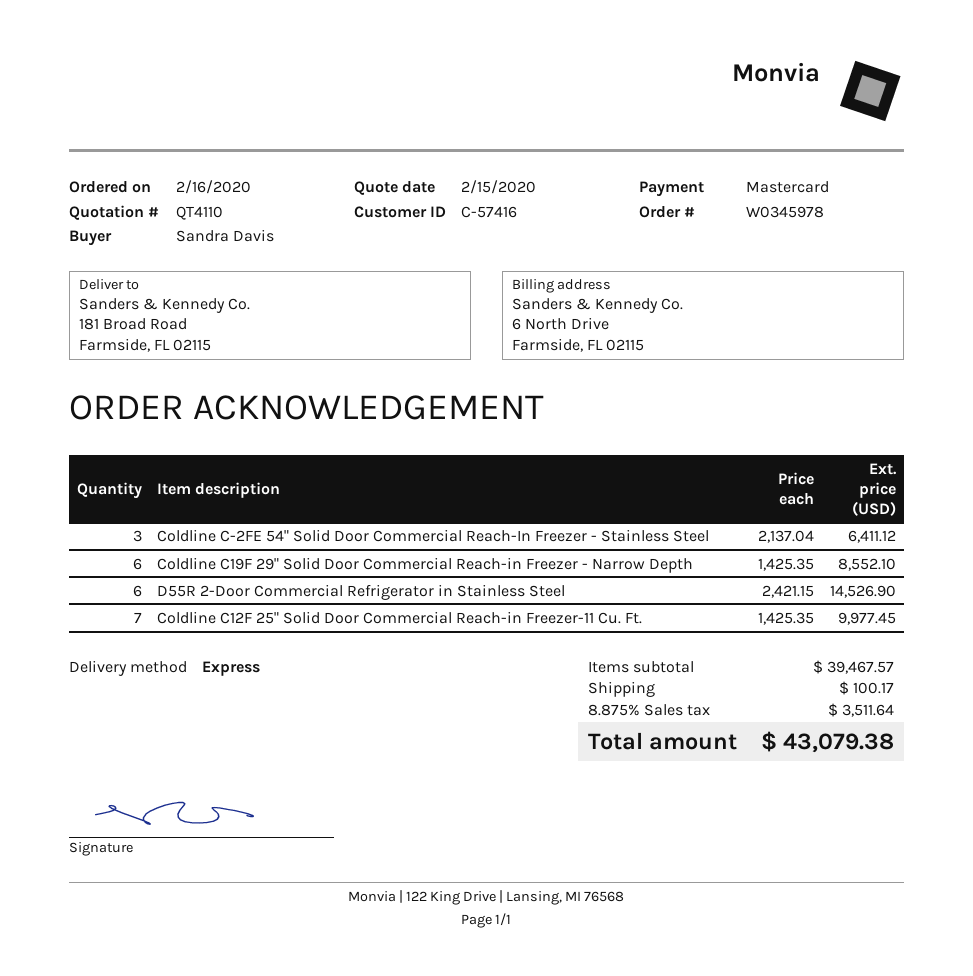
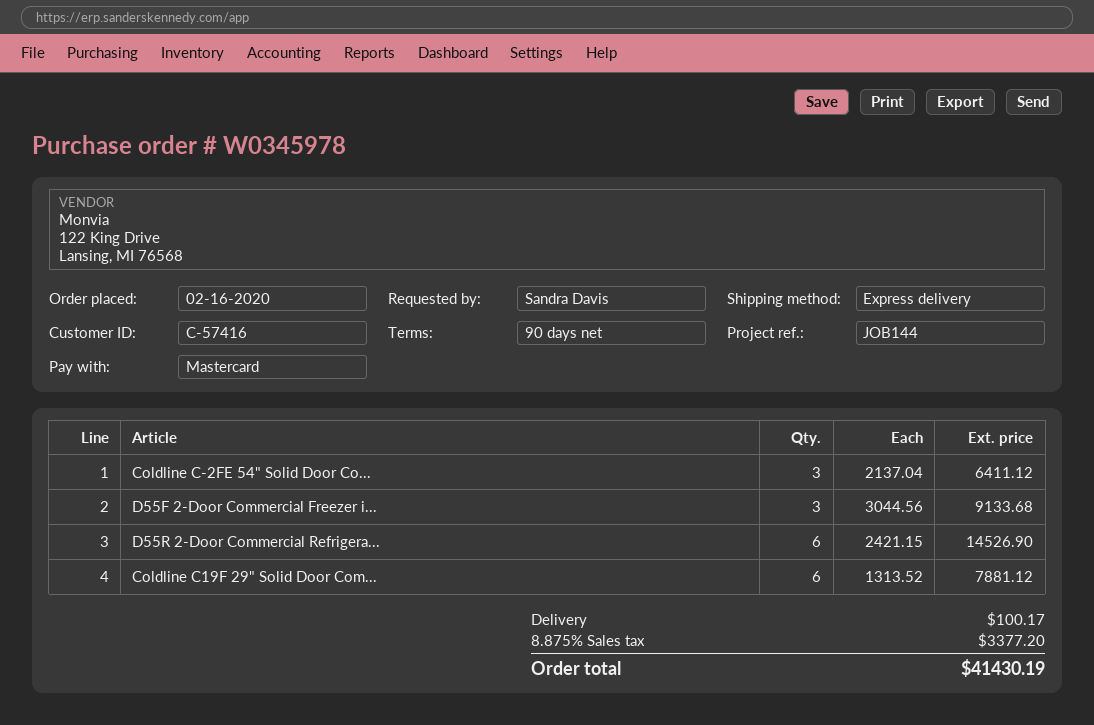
Coldline C19F 29" Solid Door Commercial Reach-in Freezer - Narrow Depth: 6 x 1425.35 = 8552.10 -> 6 x 1313.52 = 7881.12
Coldline C12F 25" Solid Door Commercial Reach-in Freezer-11 Cu. Ft.: 7 x 1425.35 = 9977.45 -> none
D55F 2-Door Commercial Freezer i...: none -> 3 x 3044.56 = 9133.68
tax: 8.875% = 3511.64 -> 8.875% = 3377.20
total: 43079.38 -> 41430.19

